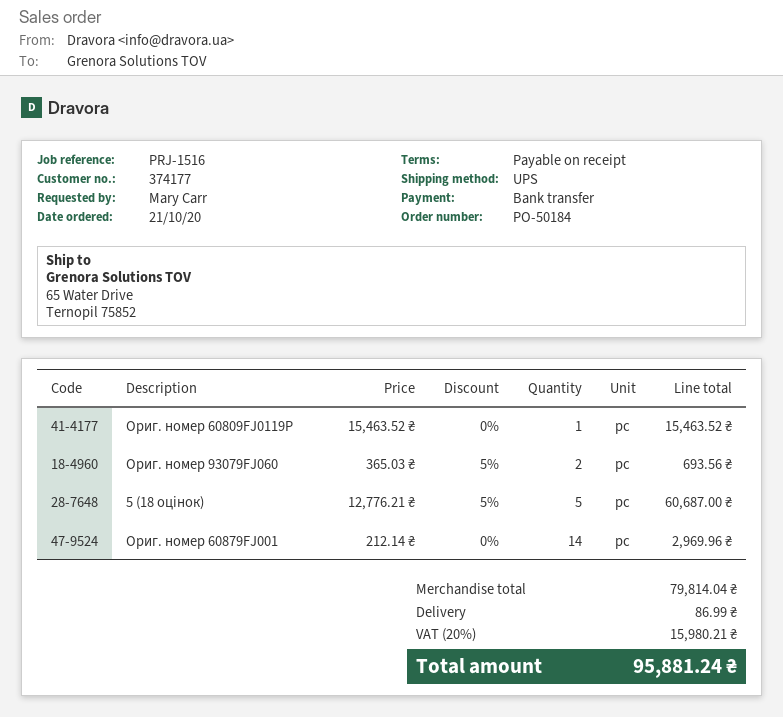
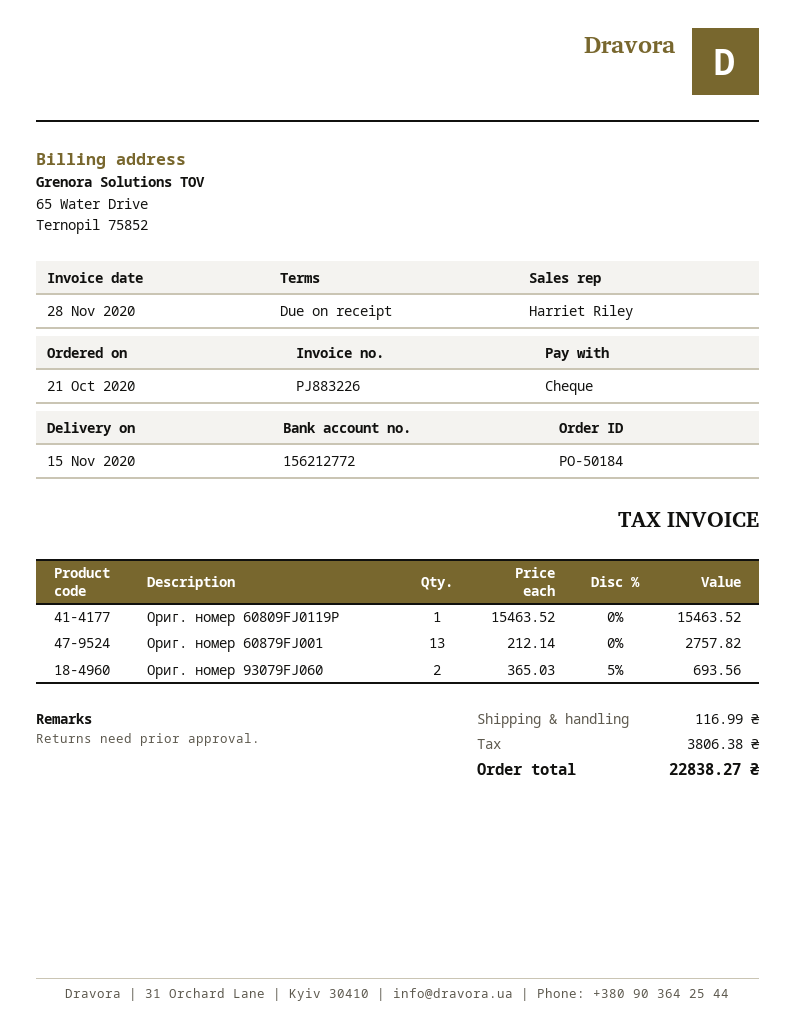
payment method: bank transfer -> cheque
5 (18 оцінок): 5 x 12776.21 - 5% = 60687.00 -> none
Ориг. номер 60879FJ001: 14 x 212.14 = 2969.96 -> 13 x 212.14 = 2757.82
shipping: 86.99 -> 116.99
tax: 15980.21 -> 3806.38
total: 95881.24 -> 22838.27

